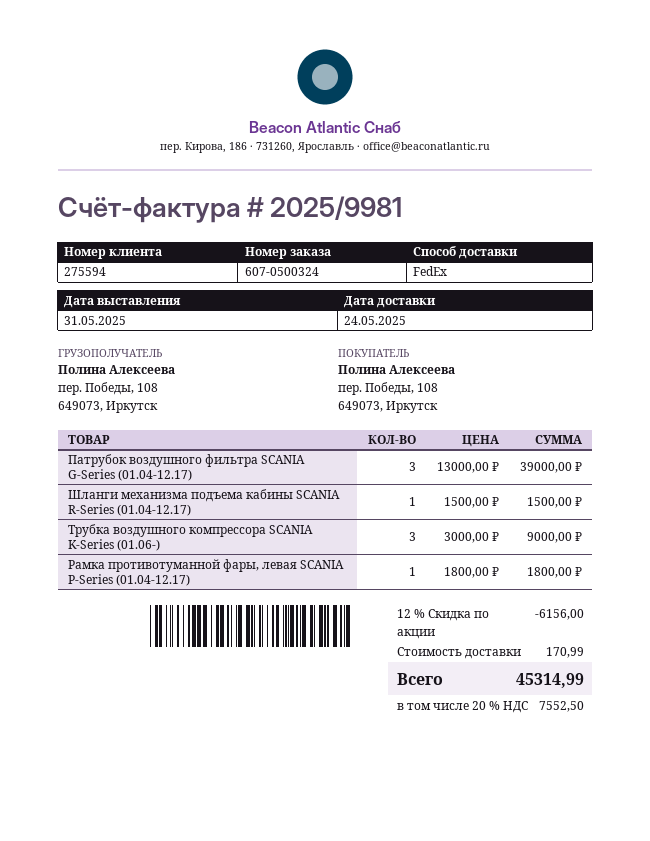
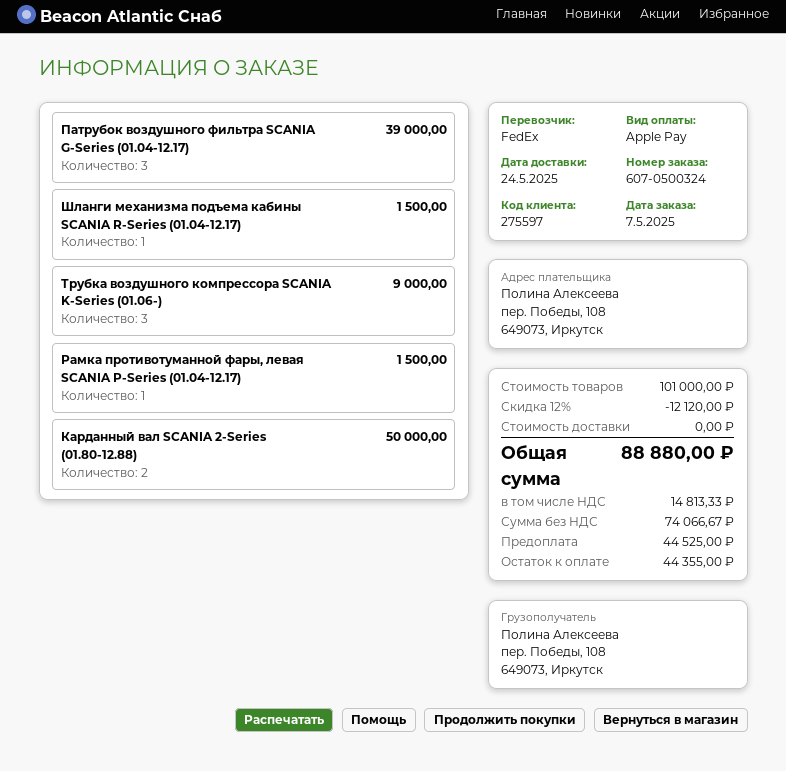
customer number: 275594 -> 275597
Рамка противотуманной фары, левая SCANIA P-Series (01.04-12.17): 1 for 1800.00 -> 1 for 1500.00
Карданный вал SCANIA 2-Series (01.80-12.88): none -> 2 for 50000.00
discount: 12% = 6156.00 -> 12% = 12120.00
shipping: 170.99 -> 0.00
tax: 7552.50 -> 14813.33
total: 45314.99 -> 88880.00

